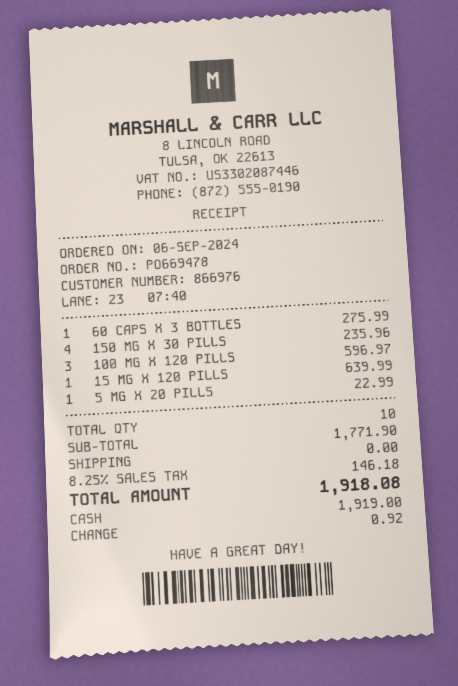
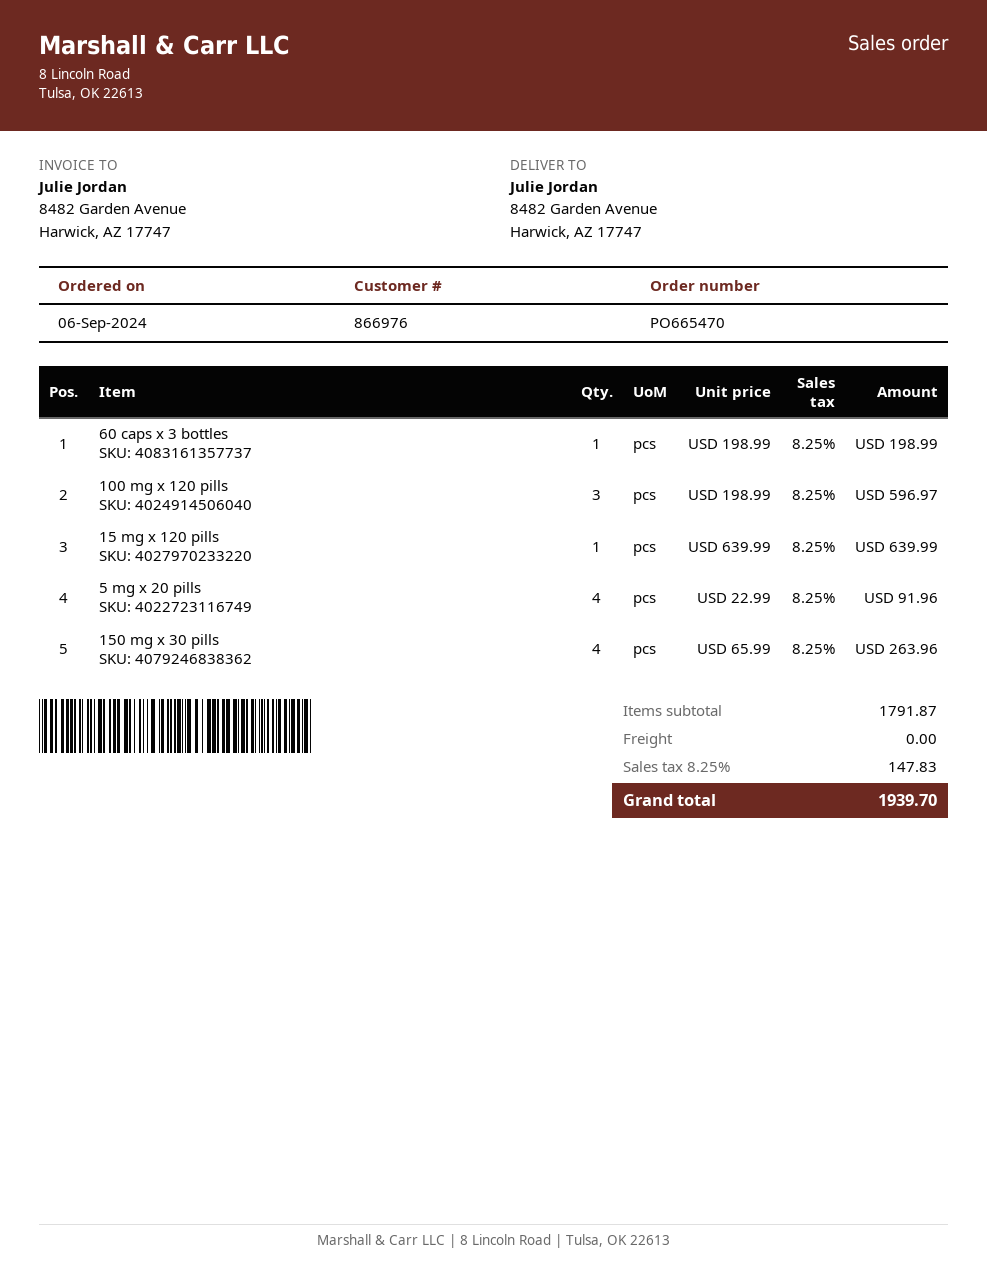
order number: PO669478 -> PO665470
60 CAPS X 3 BOTTLES: 1 for 275.99 -> 1 for 198.99
150 MG X 30 PILLS: 4 for 235.96 -> 4 for 263.96
5 MG X 20 PILLS: 1 for 22.99 -> 4 for 91.96
subtotal: 1771.90 -> 1791.87
tax: 8.25% = 146.18 -> 8.25% = 147.83
total: 1918.08 -> 1939.70

